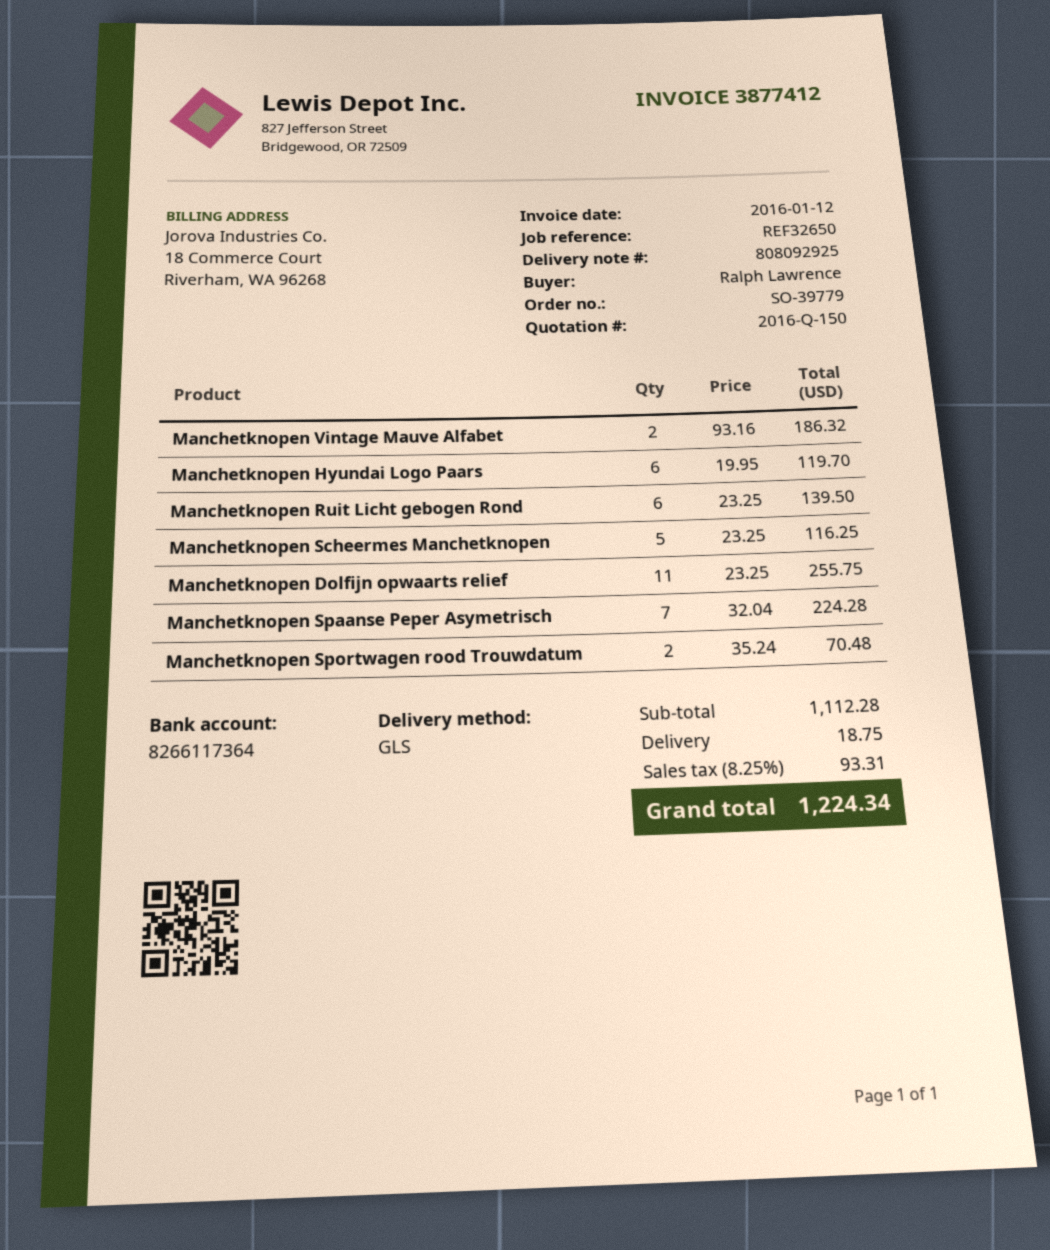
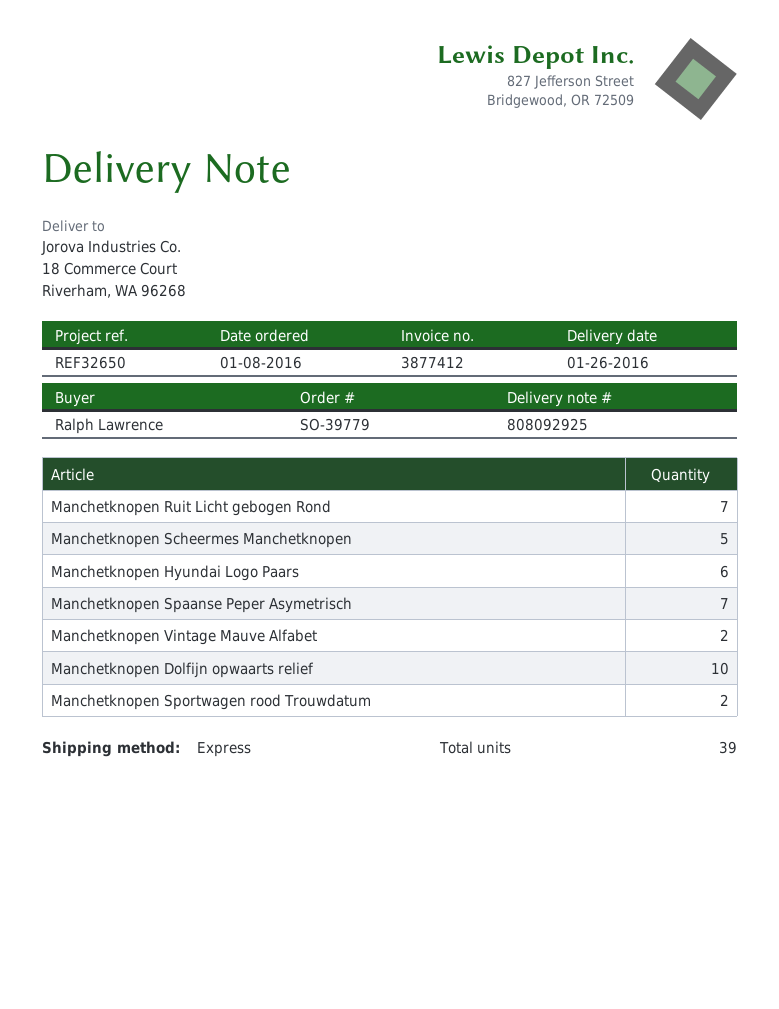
shipping method: GLS -> express
Manchetknopen Ruit Licht gebogen Rond: 6 -> 7
Manchetknopen Dolfijn opwaarts relief: 11 -> 10

